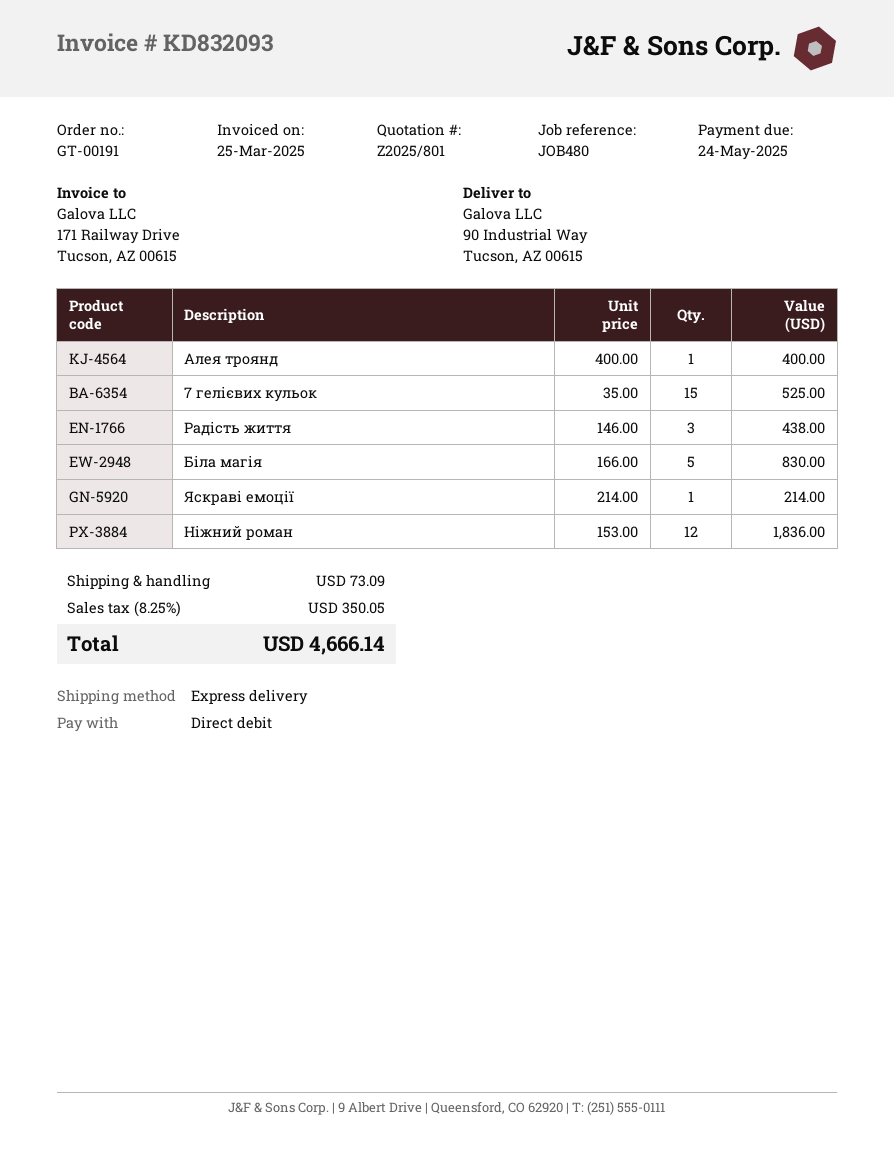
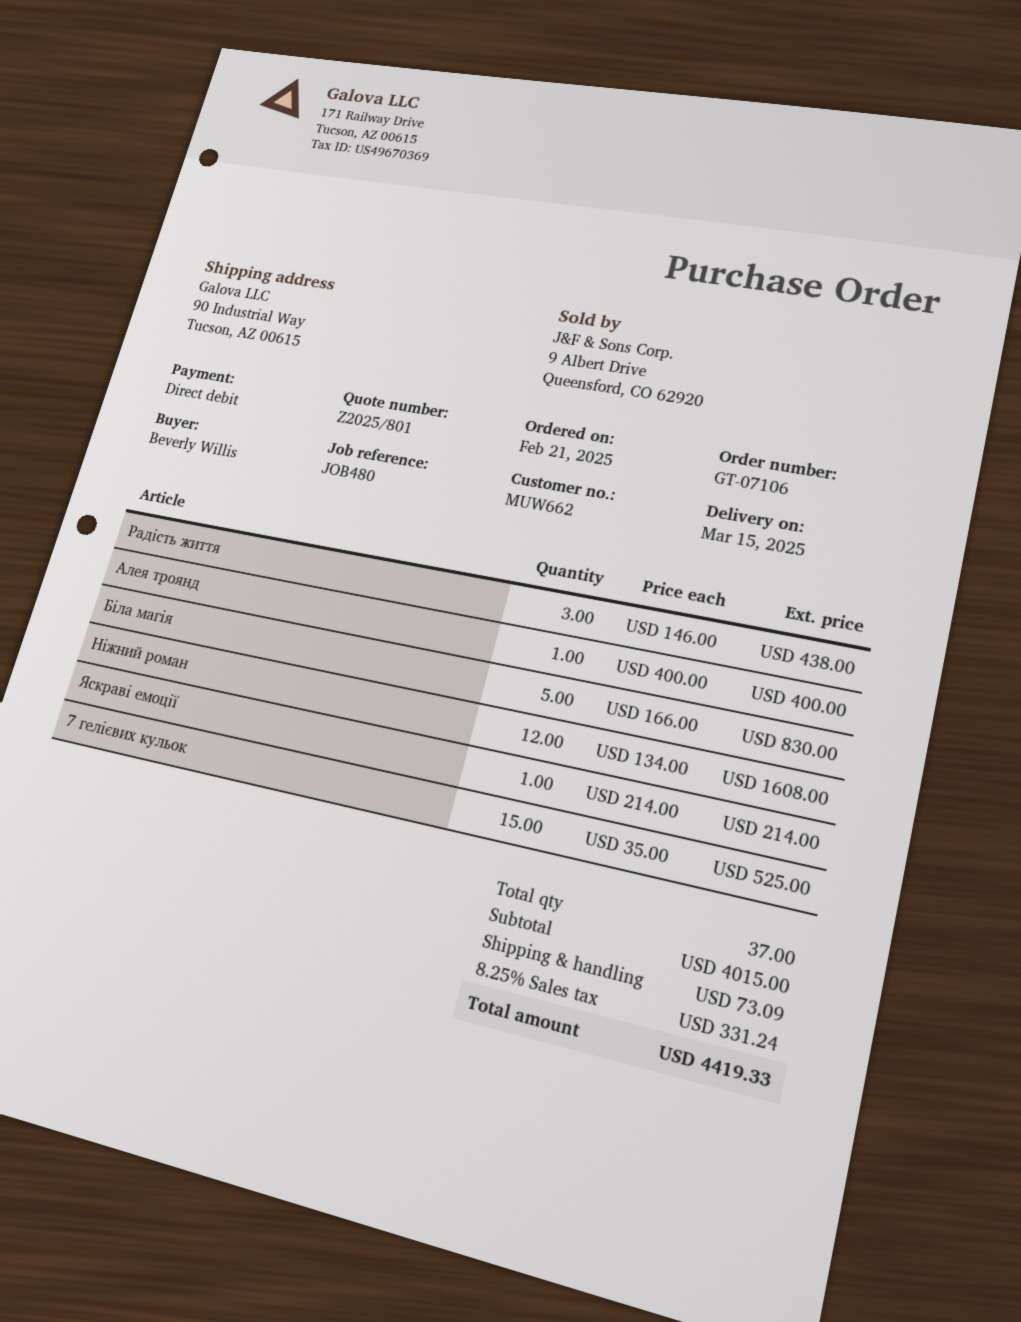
order number: GT-00191 -> GT-07106
Ніжний роман: 12 x 153.00 = 1836.00 -> 12 x 134.00 = 1608.00
tax: 8.25% = 350.05 -> 8.25% = 331.24
total: 4666.14 -> 4419.33

